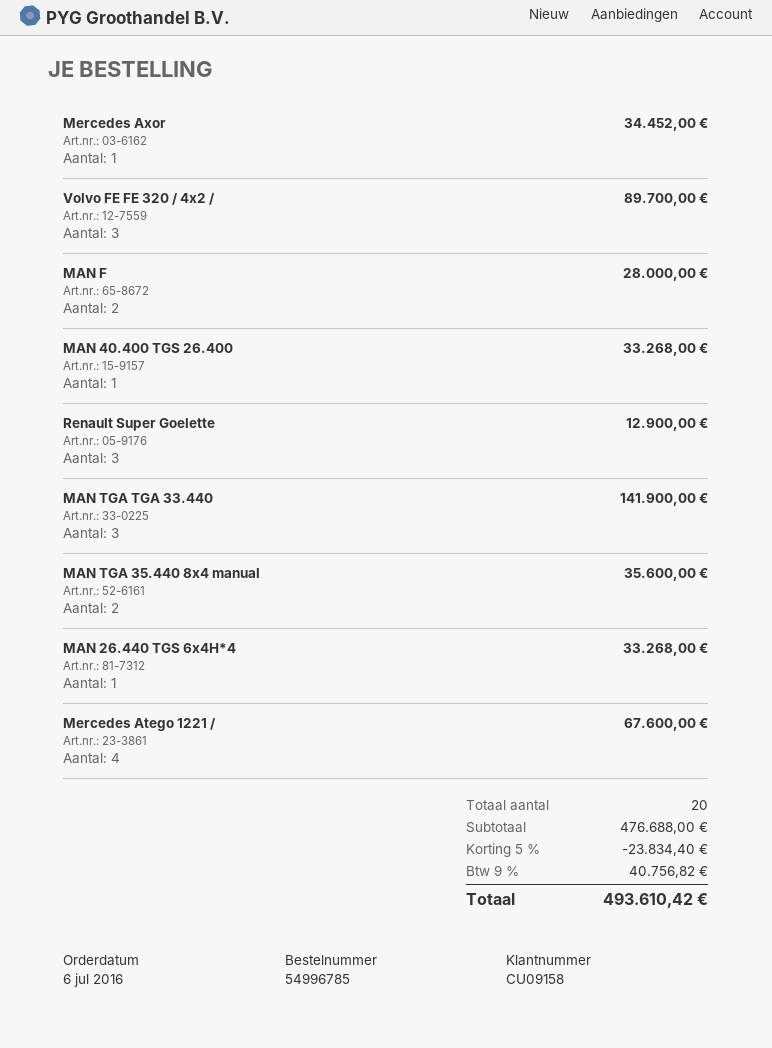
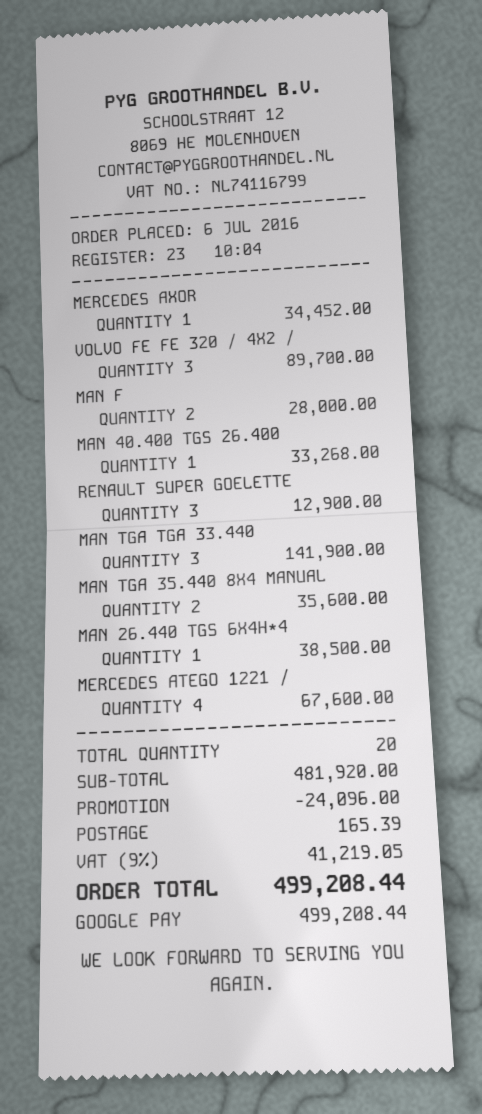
MAN 26.440 TGS 6x4H*4: 1 for 33268.00 -> 1 for 38500.00
subtotal: 476688.00 -> 481920.00
discount: 23834.40 -> 24096.00
shipping: none -> 165.39
tax: 9% = 40756.82 -> 9% = 41219.05
total: 493610.42 -> 499208.44

